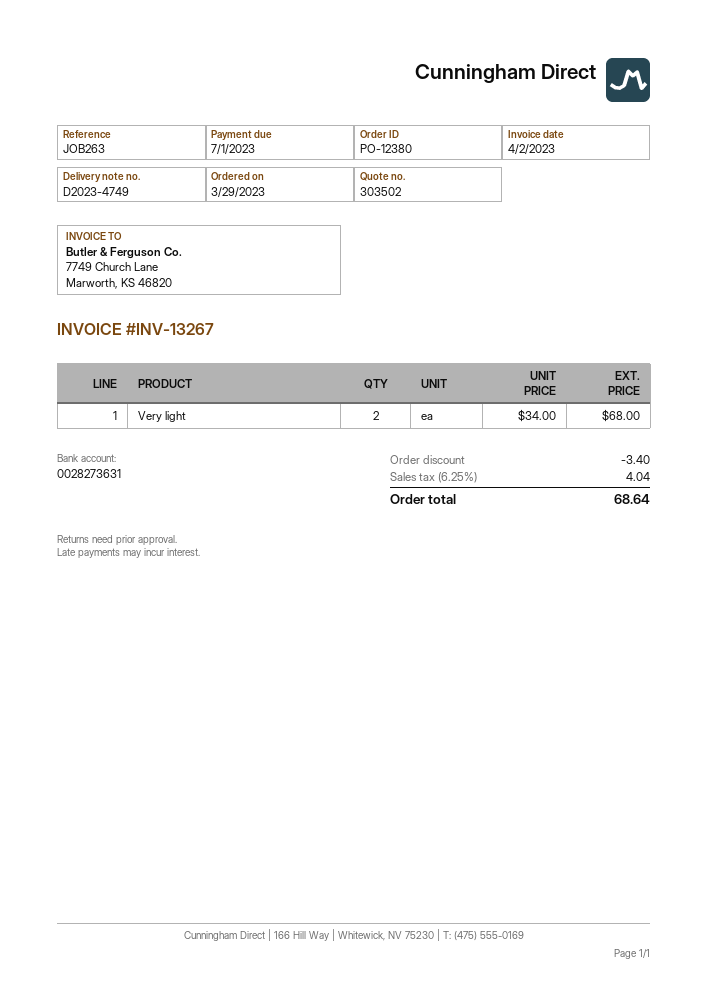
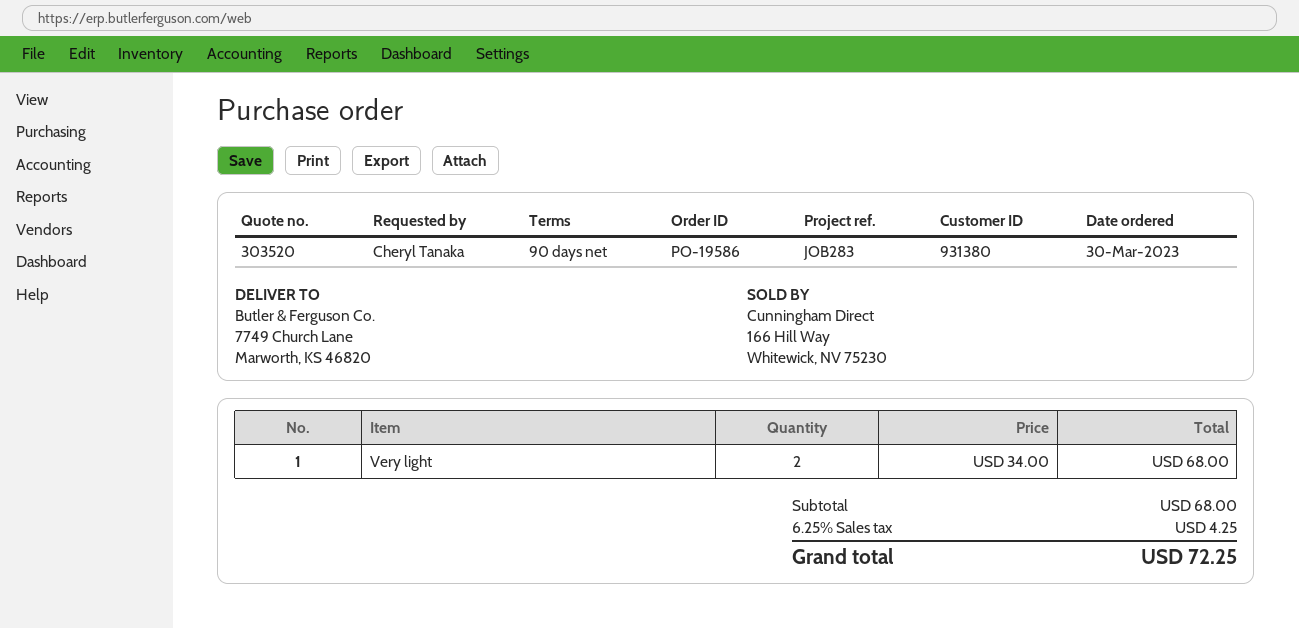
quote number: 303502 -> 303520
order number: PO-12380 -> PO-19586
order date: 2023-03-29 -> 2023-03-30
reference: JOB263 -> JOB283
discount: 3.40 -> none
tax: 6.25% = 4.04 -> 6.25% = 4.25
total: 68.64 -> 72.25

